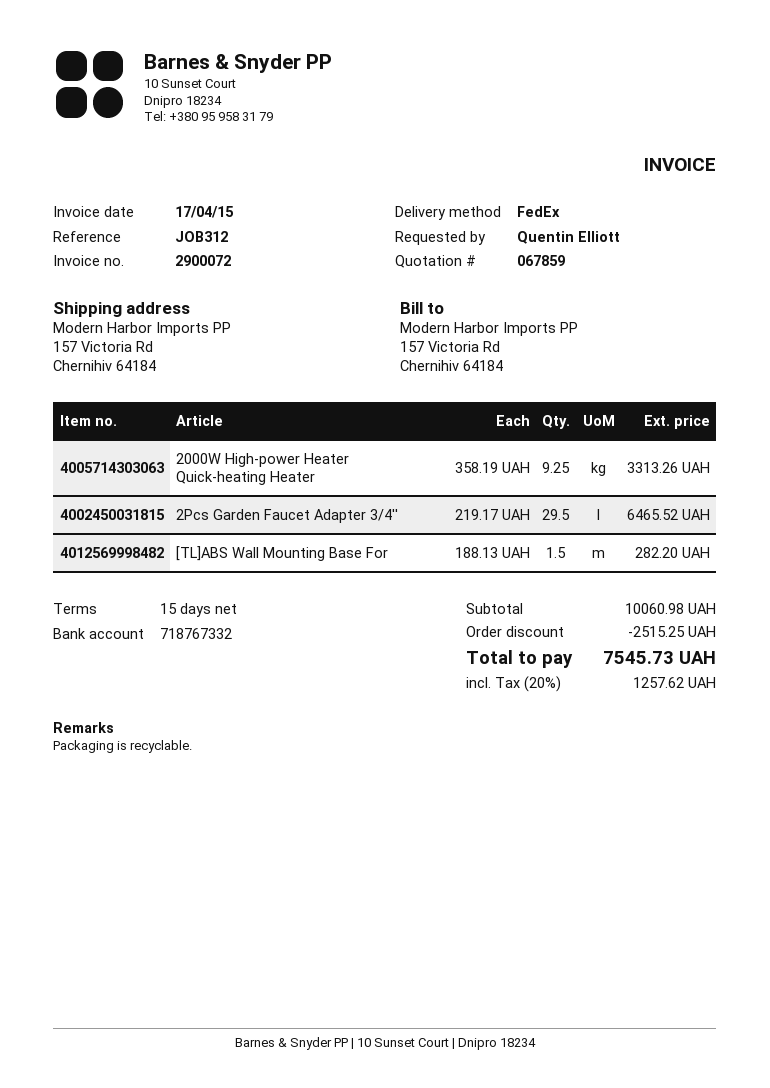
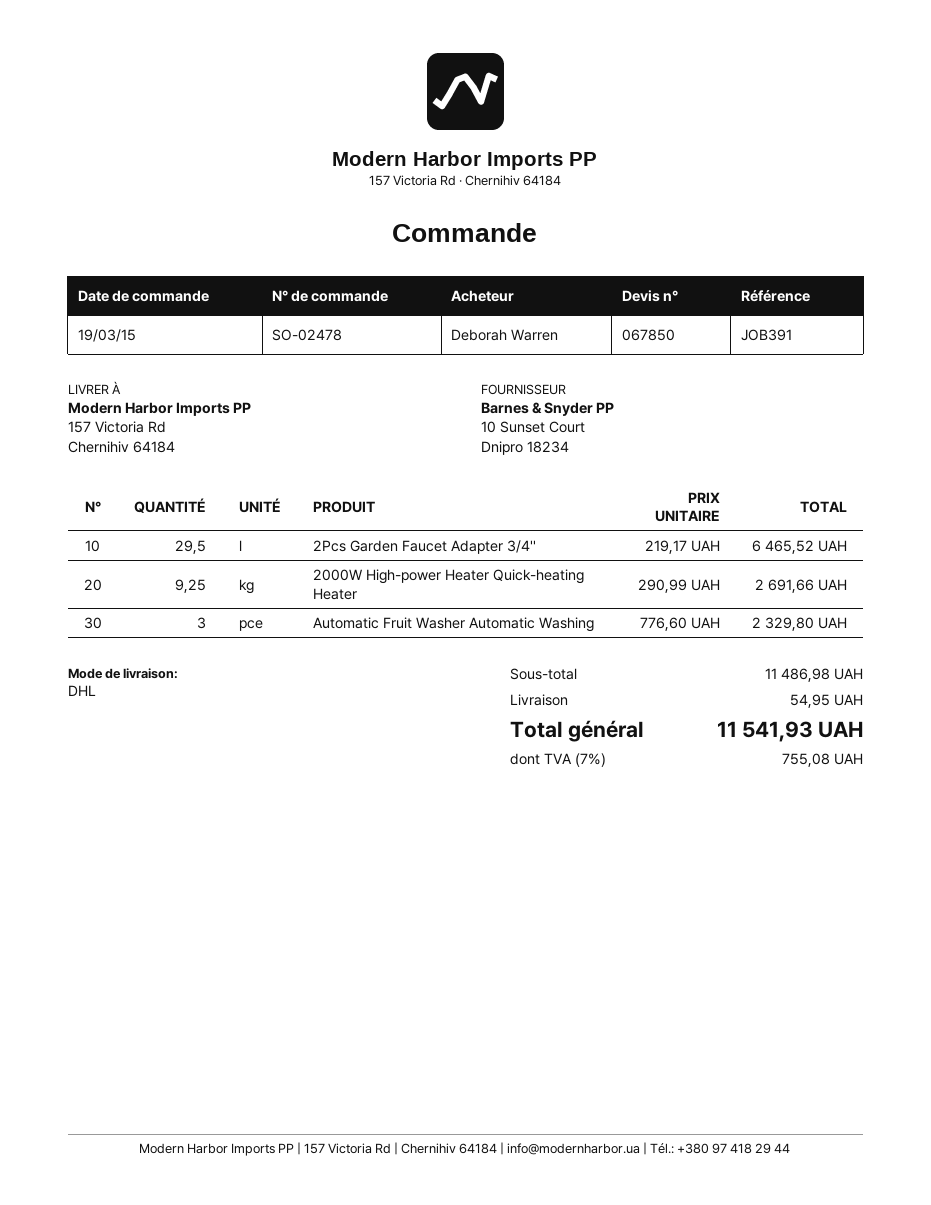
quote number: 067859 -> 067850
reference: JOB312 -> JOB391
ordered by: Quentin Elliott -> Deborah Warren
shipping method: FedEx -> DHL
2000W High-power Heater Quick-heating Heater: 9.25 x 358.19 = 3313.26 -> 9.25 x 290.99 = 2691.66
[TL]ABS Wall Mounting Base For: 1.5 x 188.13 = 282.20 -> none
Automatic Fruit Washer Automatic Washing: none -> 3 x 776.60 = 2329.80
subtotal: 10060.98 -> 11486.98
discount: 2515.25 -> none
shipping: none -> 54.95
tax: 20% = 1257.62 -> 7% = 755.08
total: 7545.73 -> 11541.93

